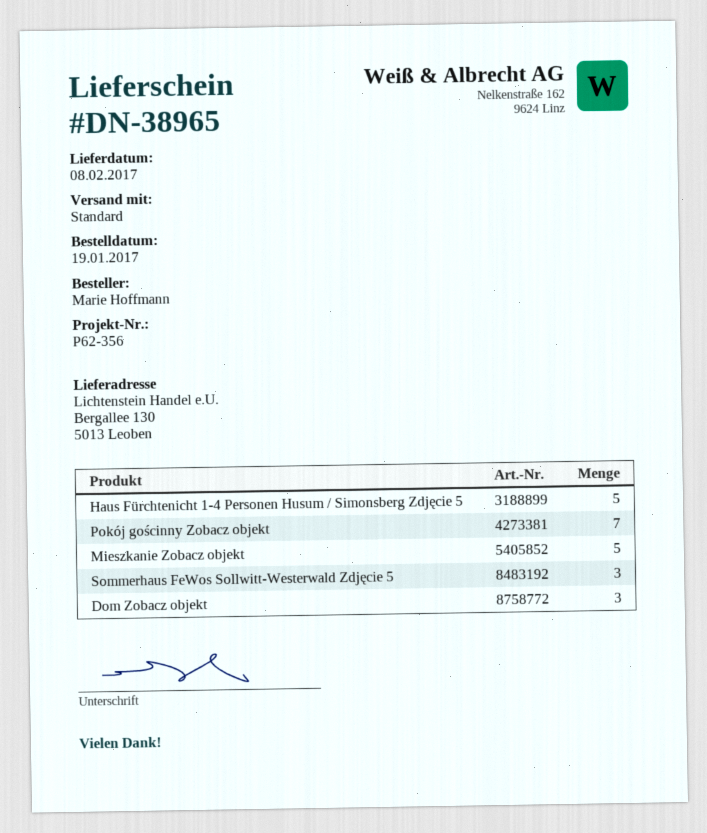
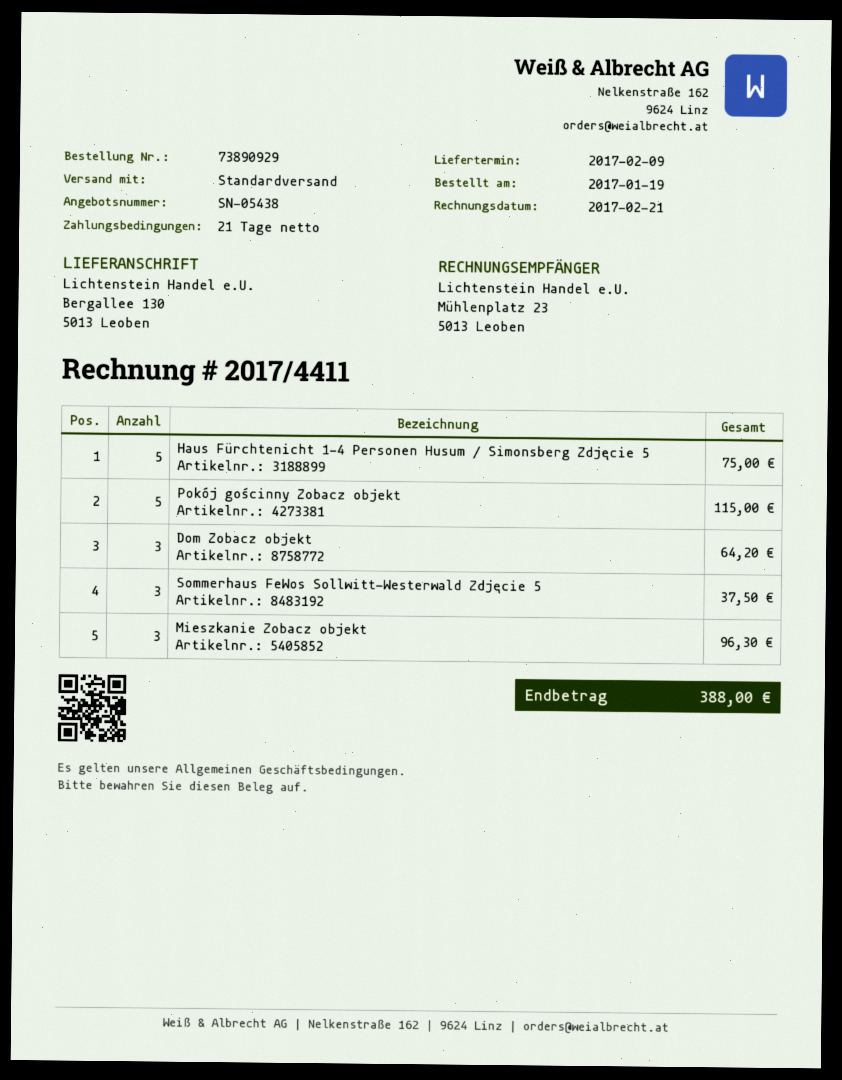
delivery date: 2017-02-08 -> 2017-02-09
Pokój gościnny Zobacz objekt: 7 -> 5
Mieszkanie Zobacz objekt: 5 -> 3

